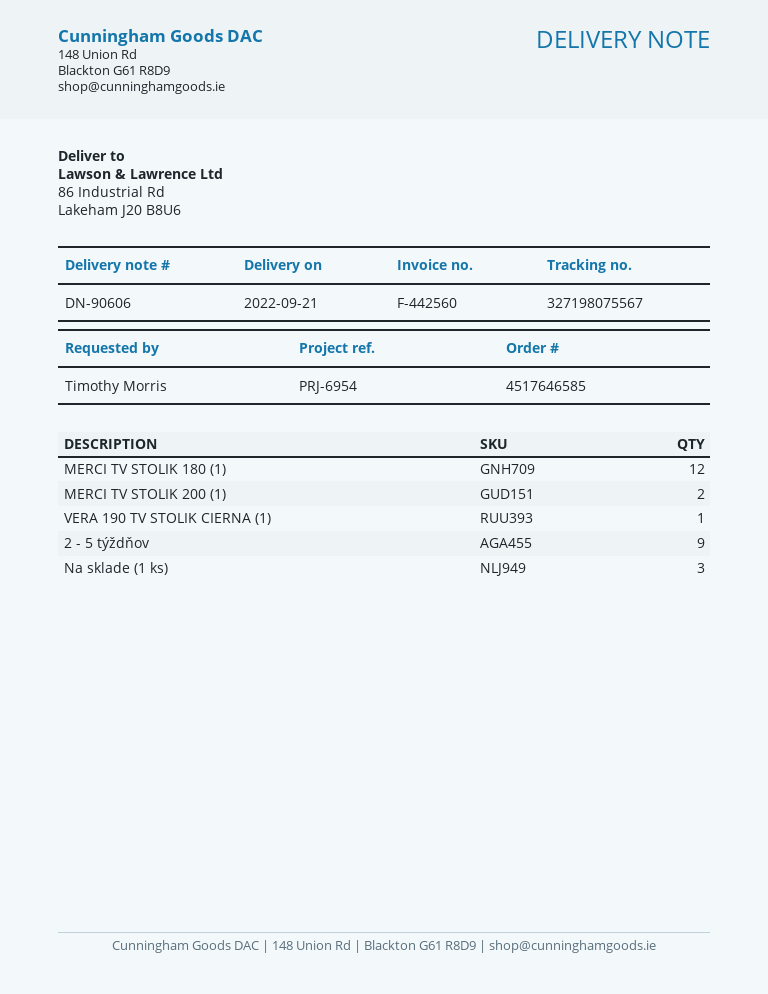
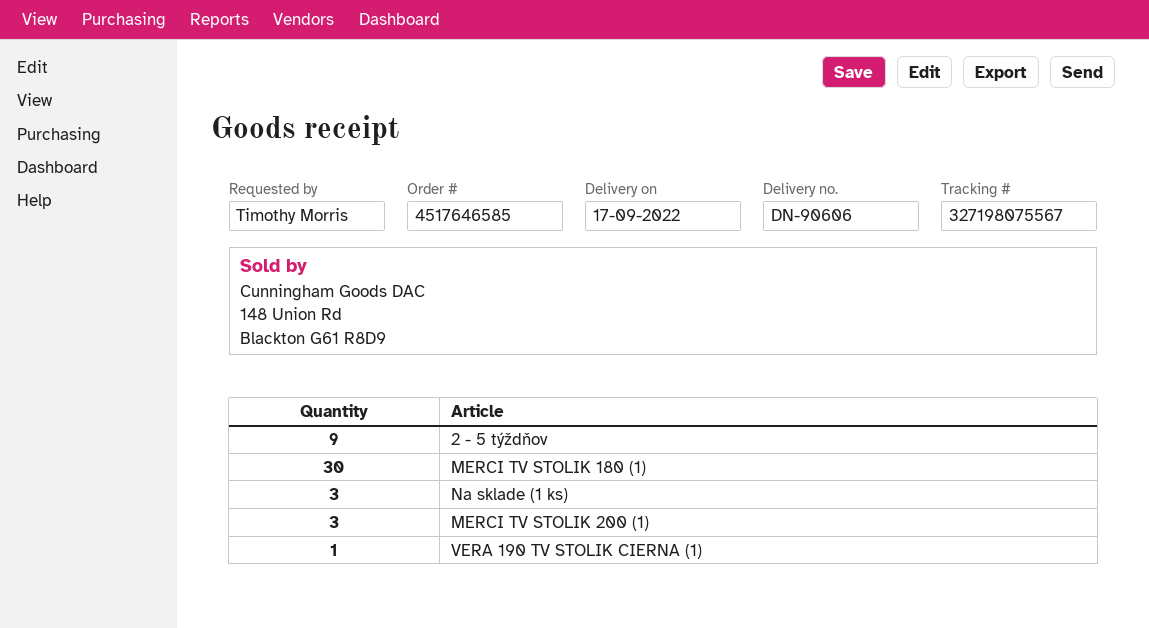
delivery date: 2022-09-21 -> 2022-09-17
MERCI TV STOLIK 180 (1): 12 -> 30
MERCI TV STOLIK 200 (1): 2 -> 3

